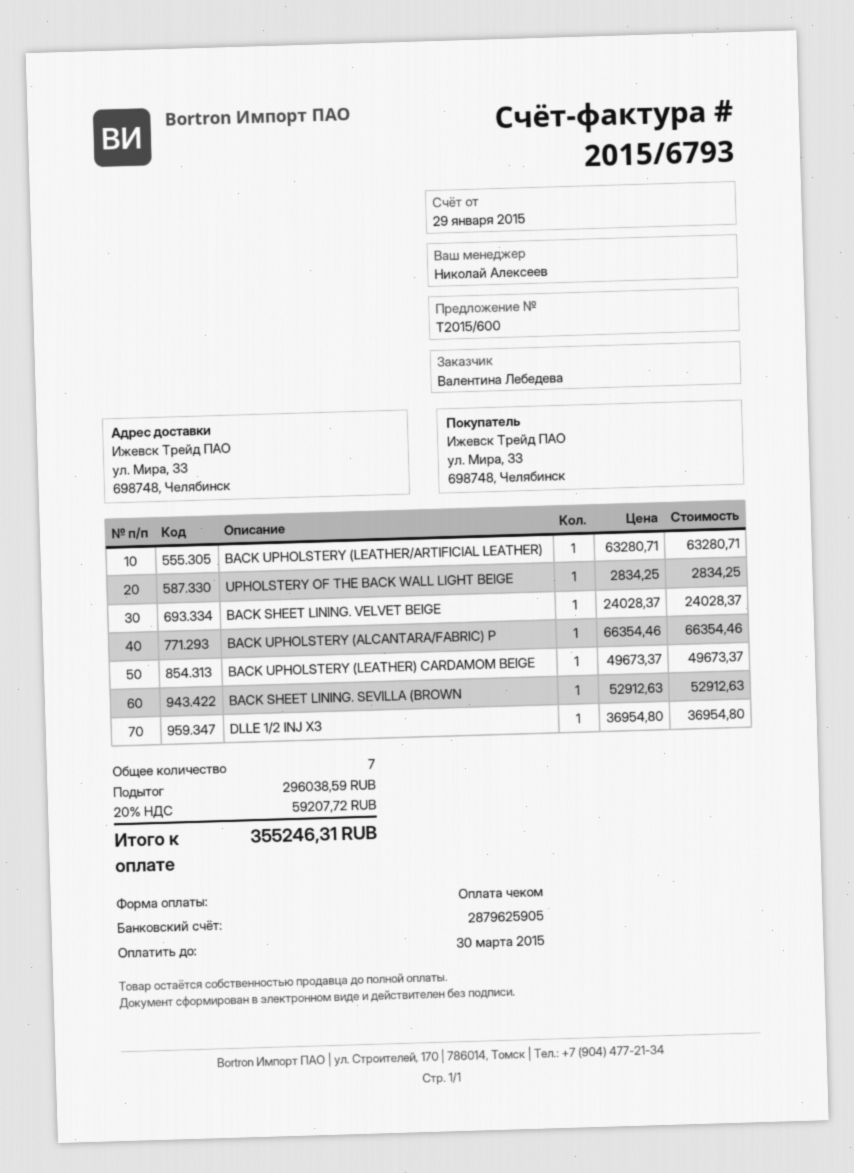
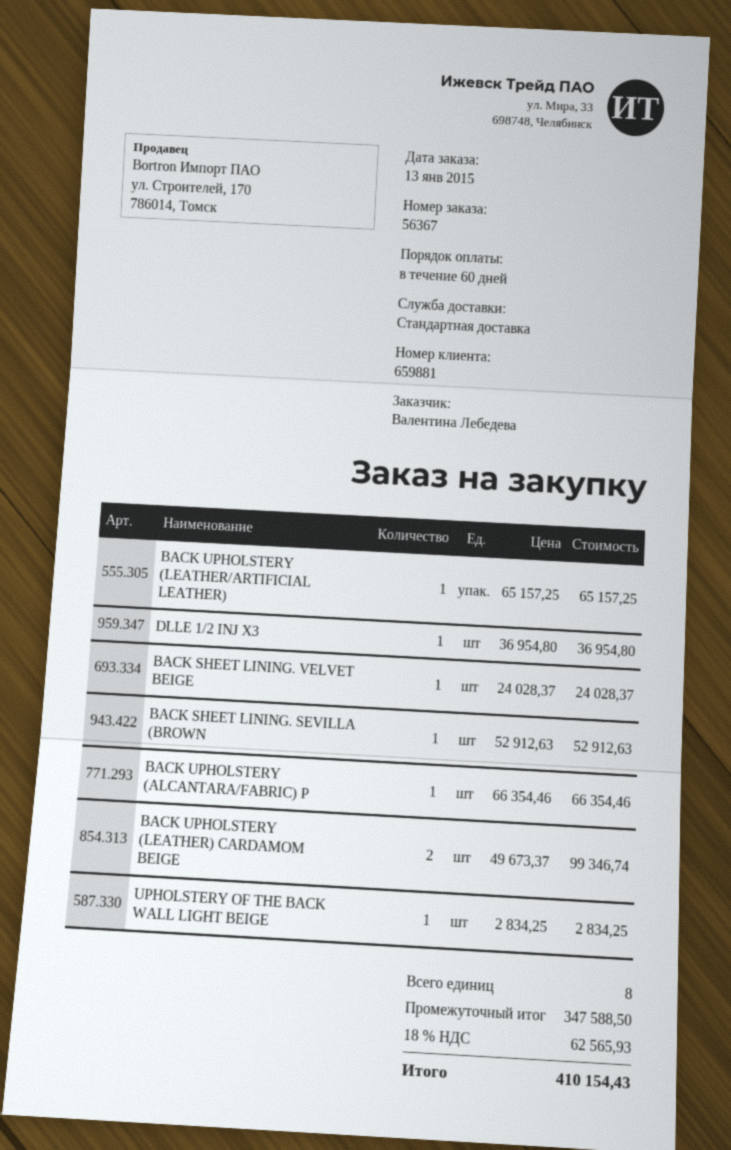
BACK UPHOLSTERY (LEATHER/ARTIFICIAL LEATHER): 1 x 63280.71 = 63280.71 -> 1 x 65157.25 = 65157.25
BACK UPHOLSTERY (LEATHER) CARDAMOM BEIGE: 1 x 49673.37 = 49673.37 -> 2 x 49673.37 = 99346.74
total quantity: 7 -> 8
subtotal: 296038.59 -> 347588.50
tax: 20% = 59207.72 -> 18% = 62565.93
total: 355246.31 -> 410154.43

